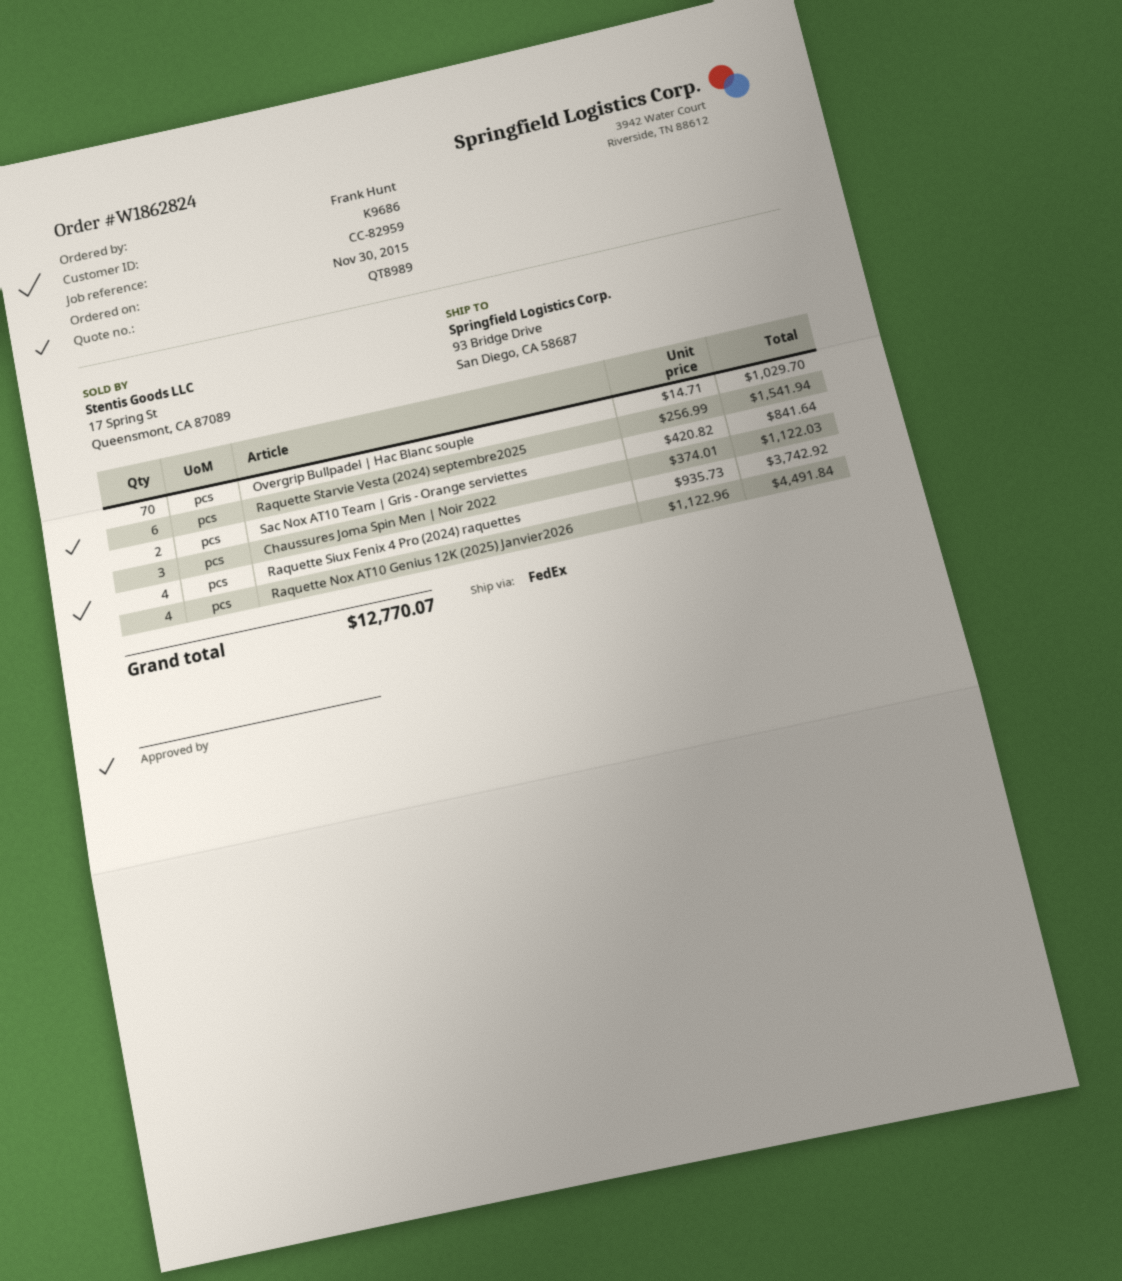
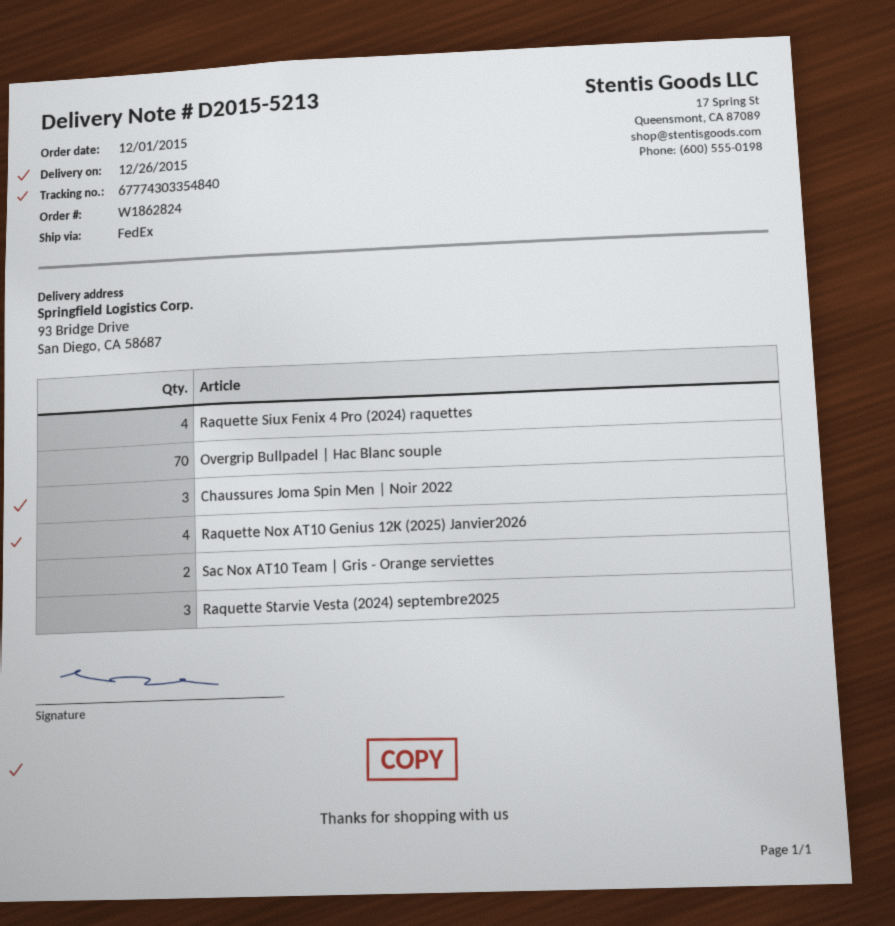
order date: 2015-11-30 -> 2015-12-01
Raquette Starvie Vesta (2024) septembre2025: 6 -> 3

